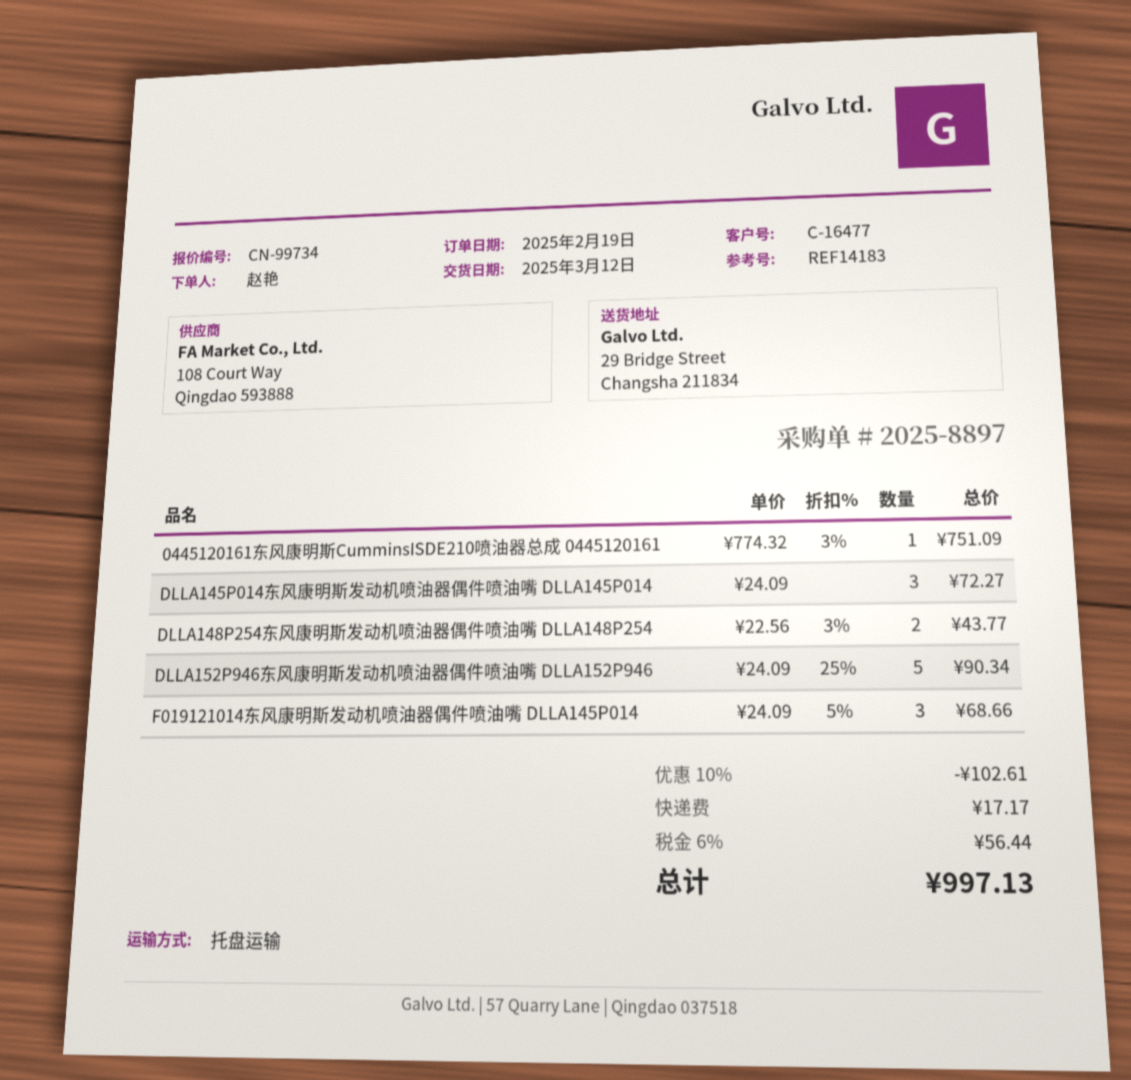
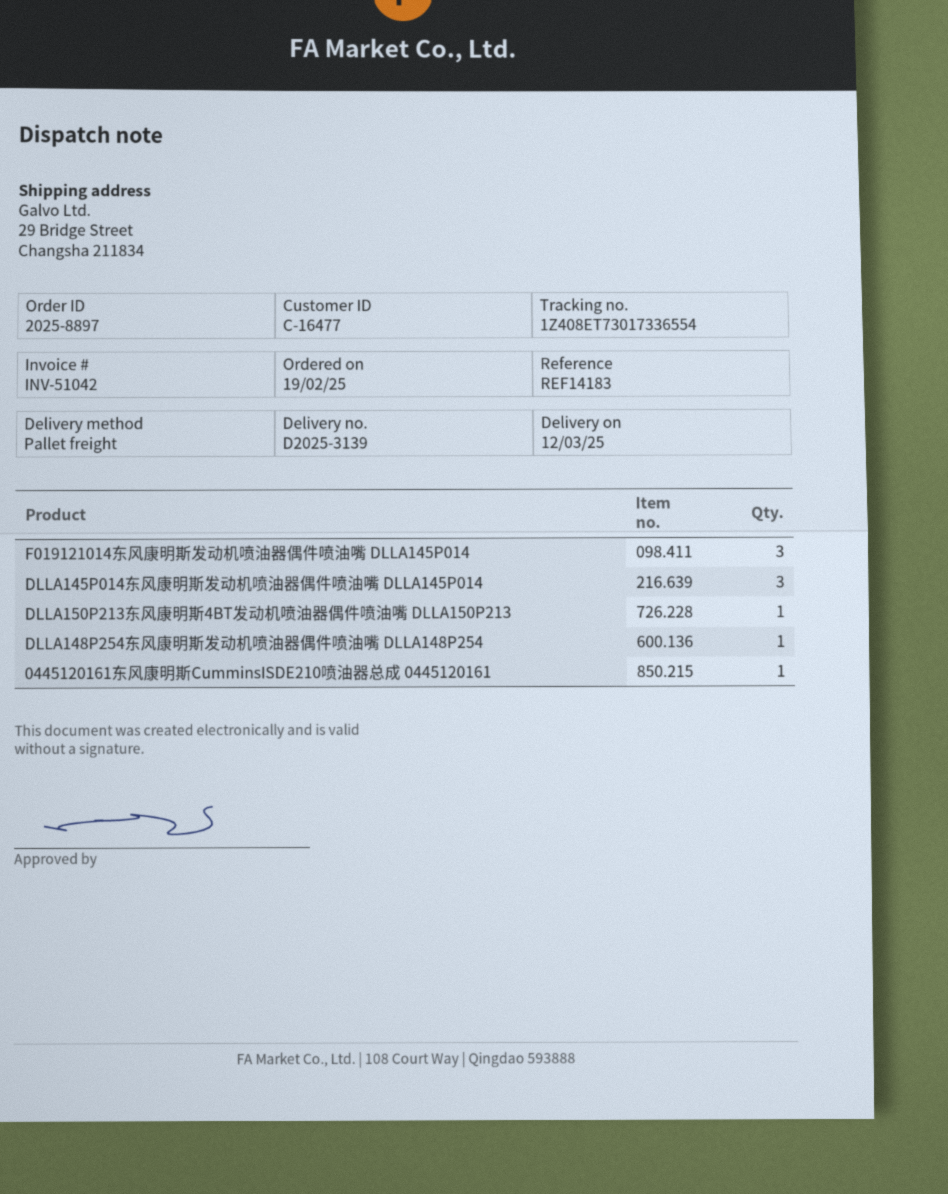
DLLA148P254东风康明斯发动机喷油器偶件喷油嘴 DLLA148P254: 2 -> 1
DLLA152P946东风康明斯发动机喷油器偶件喷油嘴 DLLA152P946: 5 -> none
DLLA150P213东风康明斯4BT发动机喷油器偶件喷油嘴 DLLA150P213: none -> 1

